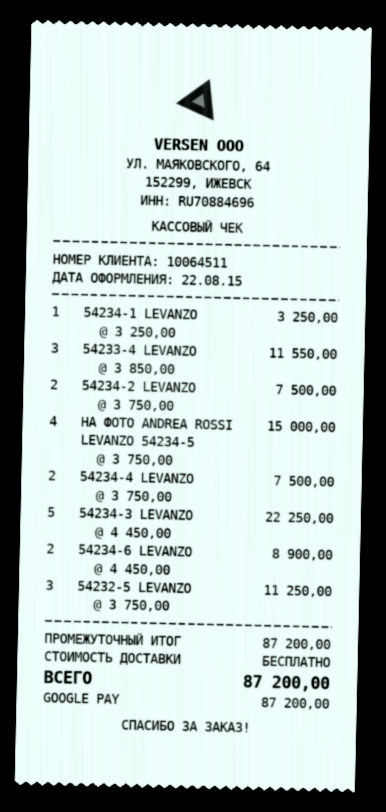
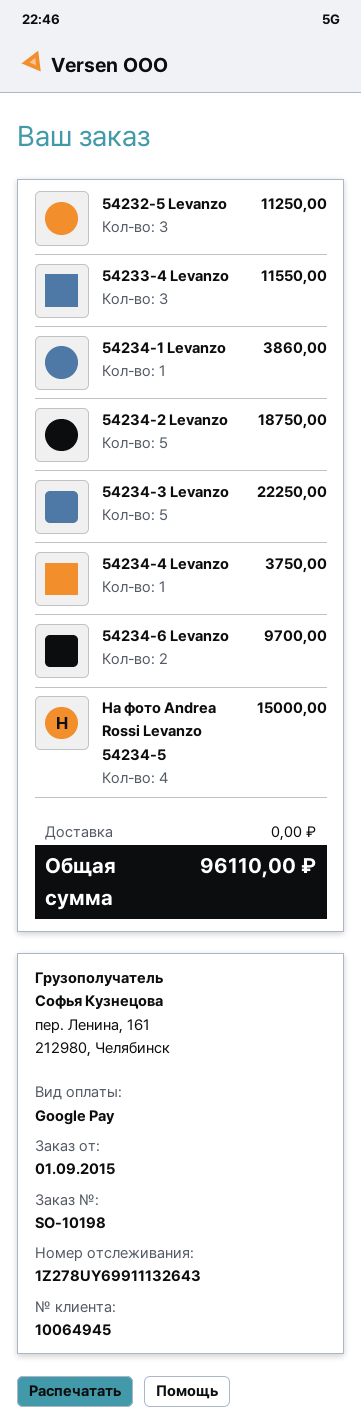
order date: 2015-08-22 -> 2015-09-01
customer number: 10064511 -> 10064945
54234-1 LEVANZO: 1 for 3250.00 -> 1 for 3860.00
54234-2 LEVANZO: 2 for 7500.00 -> 5 for 18750.00
54234-4 LEVANZO: 2 for 7500.00 -> 1 for 3750.00
54234-6 LEVANZO: 2 for 8900.00 -> 2 for 9700.00
total: 87200.00 -> 96110.00

